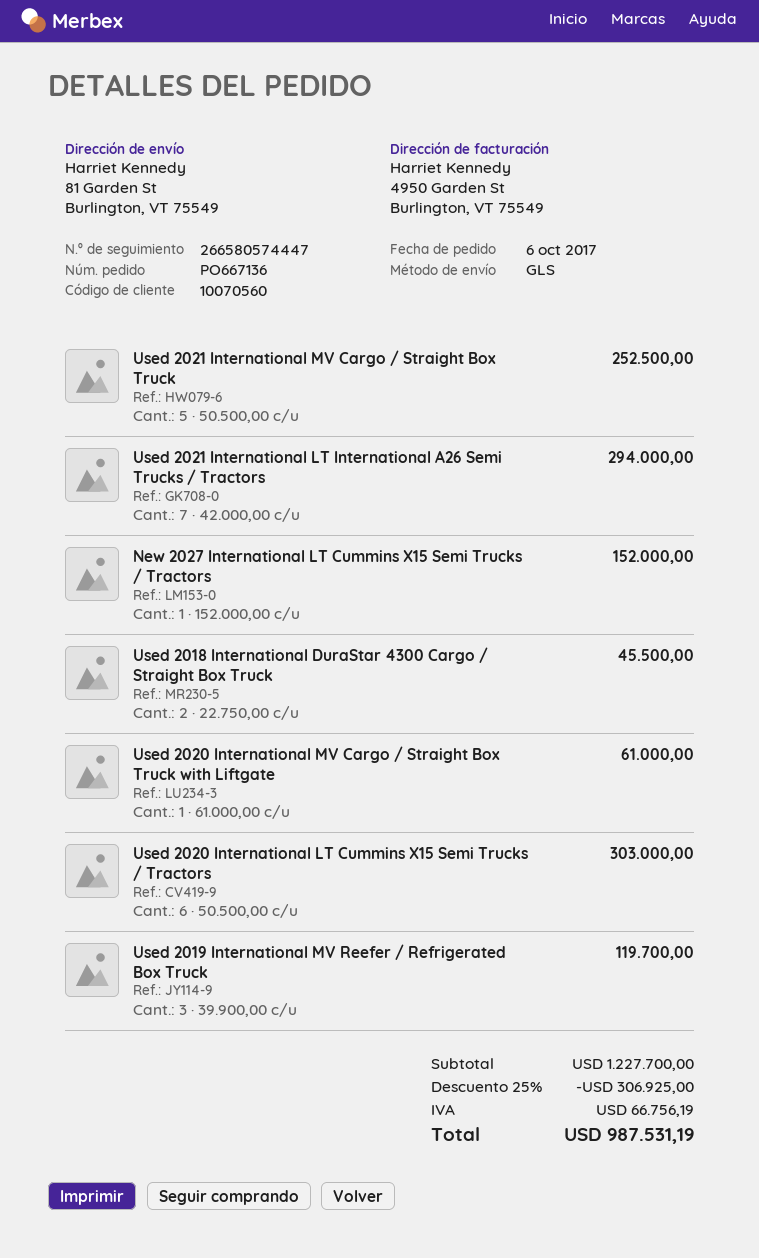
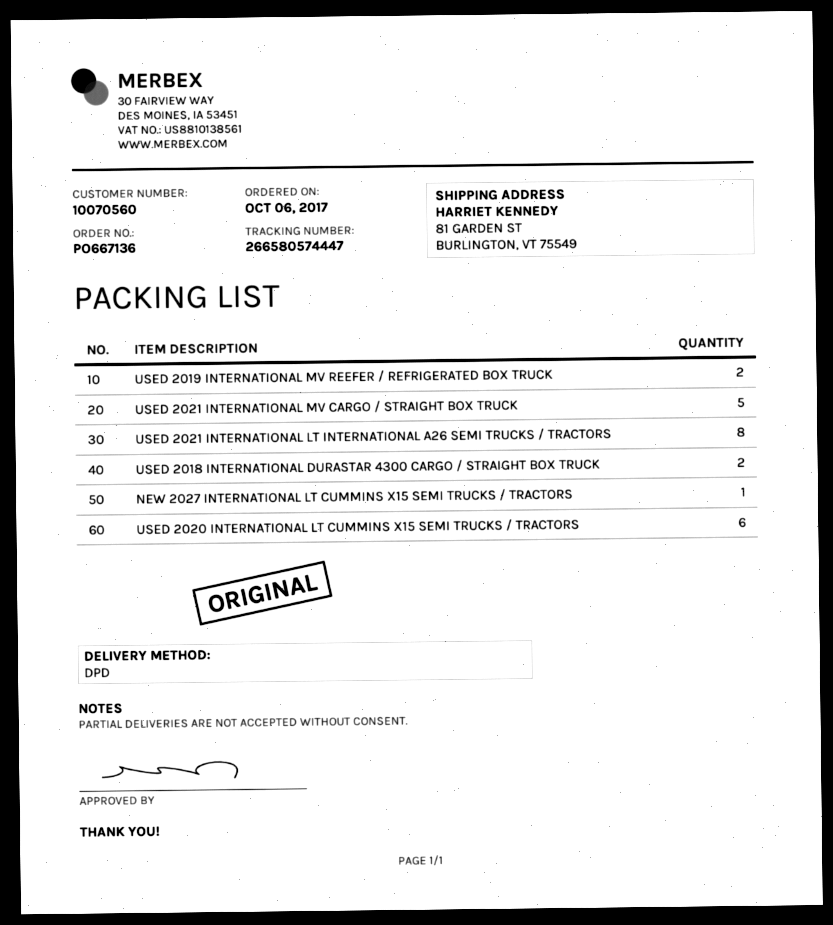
shipping method: GLS -> DPD
Used 2021 International LT International A26 Semi Trucks / Tractors: 7 -> 8
Used 2020 International MV Cargo / Straight Box Truck with Liftgate: 1 -> none
Used 2019 International MV Reefer / Refrigerated Box Truck: 3 -> 2

